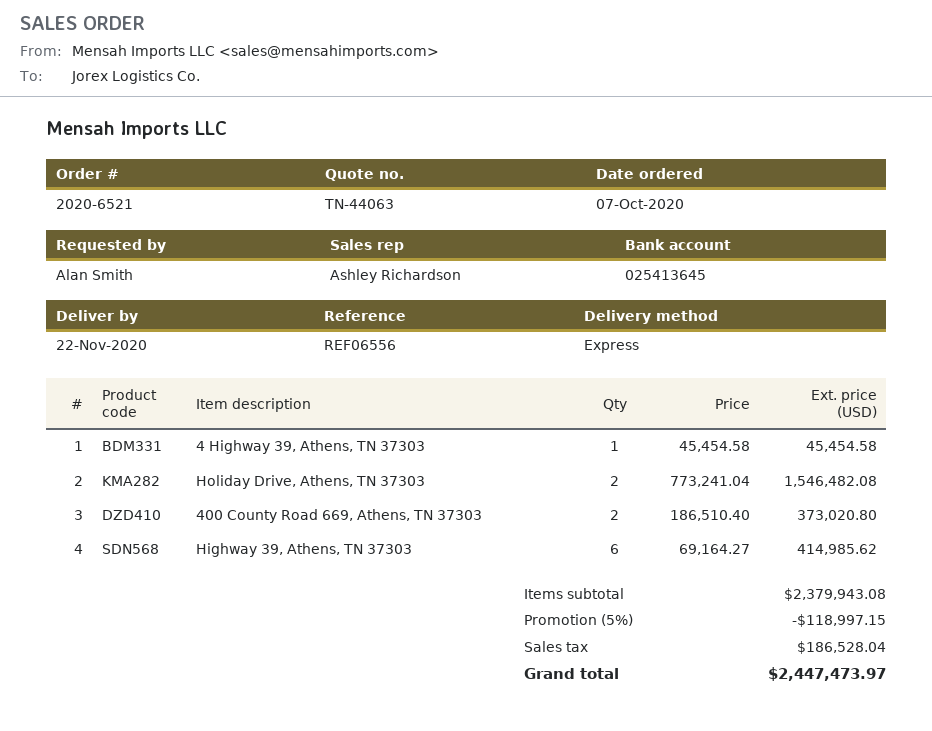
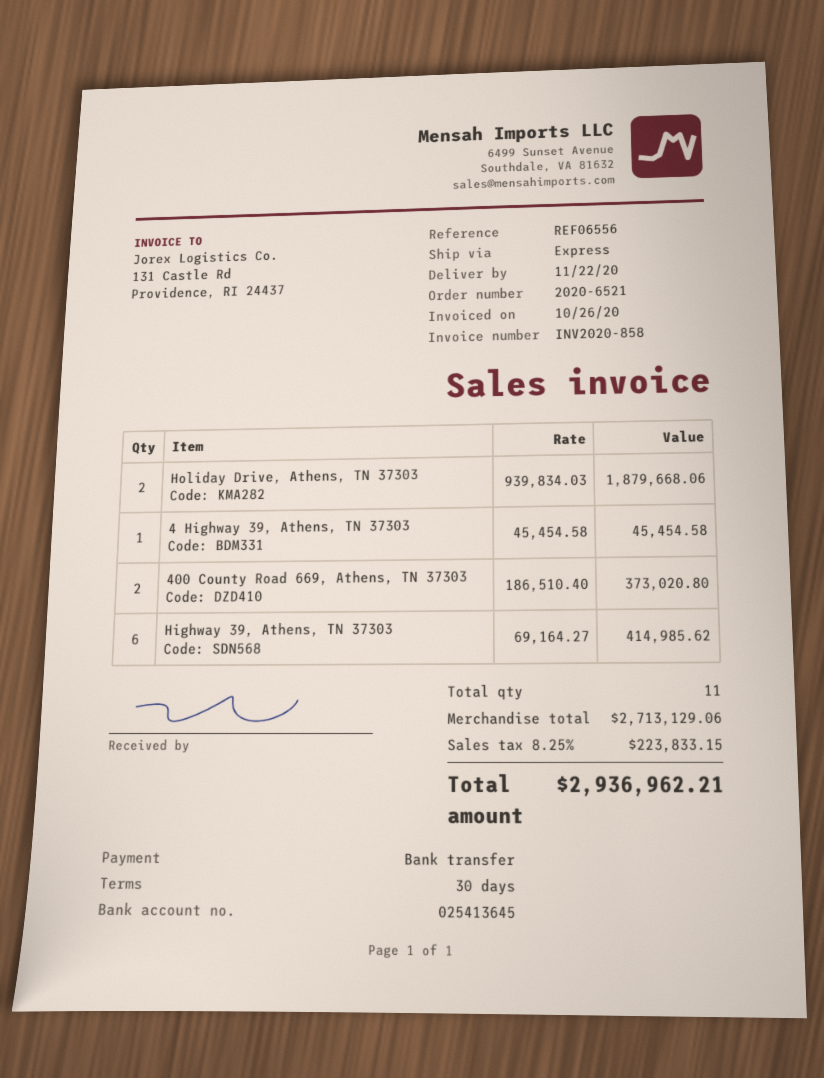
Holiday Drive, Athens, TN 37303: 2 x 773241.04 = 1546482.08 -> 2 x 939834.03 = 1879668.06
subtotal: 2379943.08 -> 2713129.06
discount: 5% = 118997.15 -> none
tax: 186528.04 -> 223833.15
total: 2447473.97 -> 2936962.21

